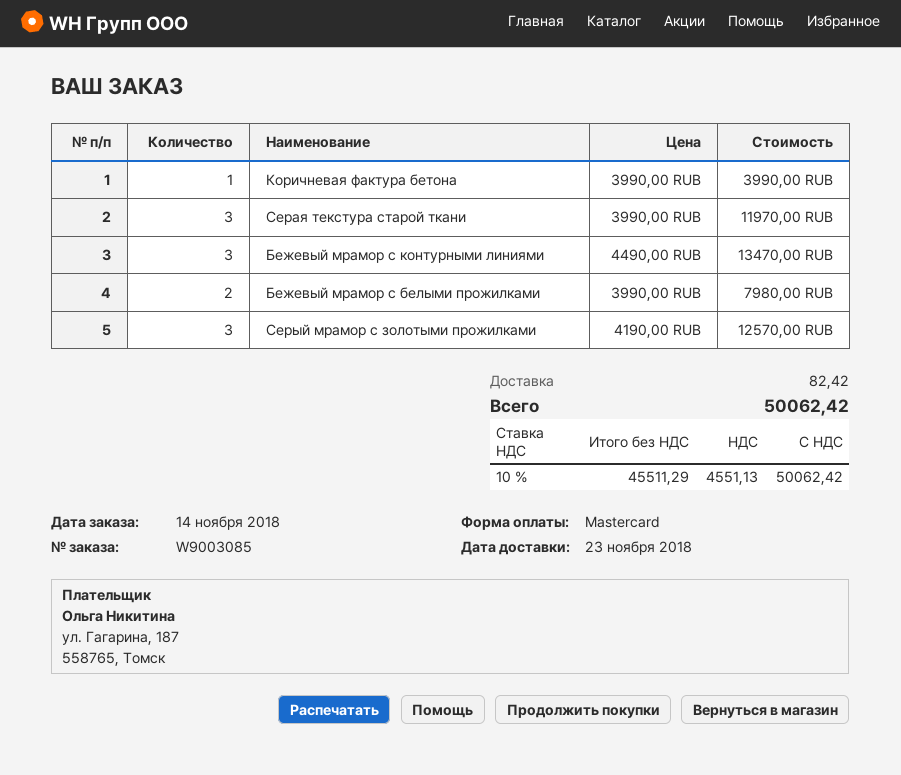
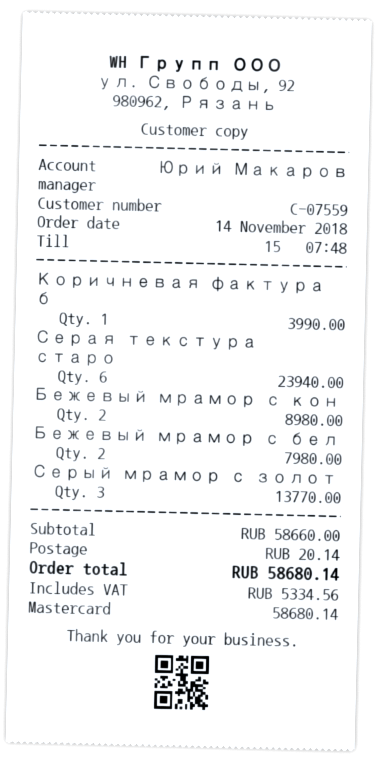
Серая текстура старой ткани: 3 for 11970.00 -> 6 for 23940.00
Бежевый мрамор с контурными линиями: 3 for 13470.00 -> 2 for 8980.00
Серый мрамор с золотыми прожилками: 3 for 12570.00 -> 3 for 13770.00
shipping: 82.42 -> 20.14
tax: 4551.13 -> 5334.56
total: 50062.42 -> 58680.14

